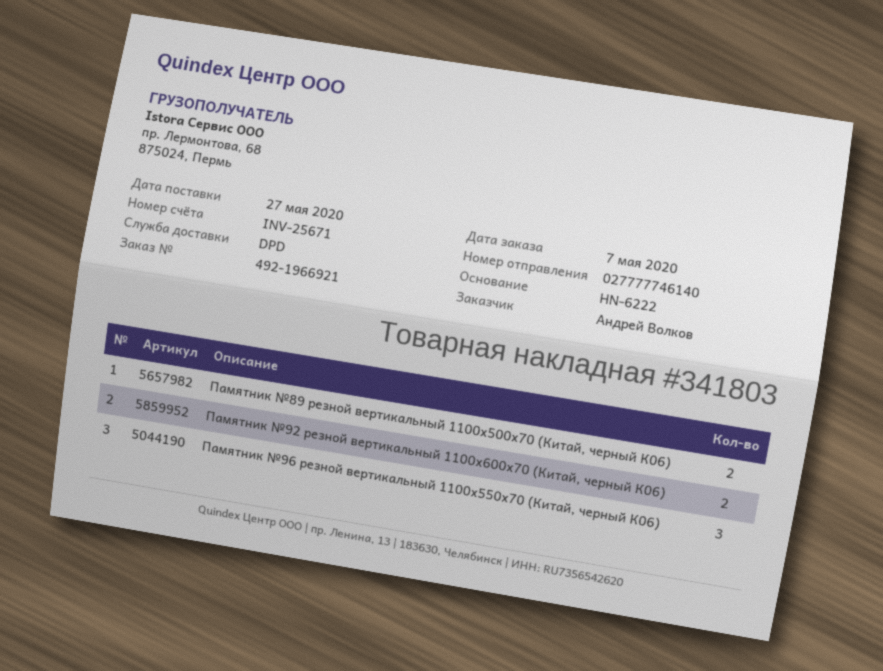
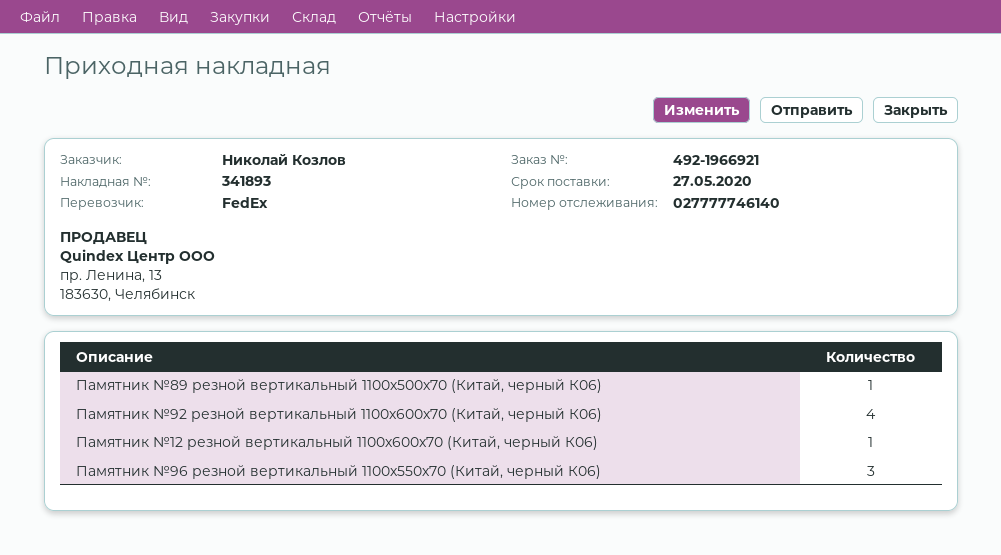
delivery note number: 341803 -> 341893
ordered by: Андрей Волков -> Николай Козлов
shipping method: DPD -> FedEx
Памятник №89 резной вертикальный 1100х500х70 (Китай, черный К06): 2 -> 1
Памятник №92 резной вертикальный 1100х600х70 (Китай, черный К06): 2 -> 4
Памятник №12 резной вертикальный 1100х600х70 (Китай, черный К06): none -> 1

